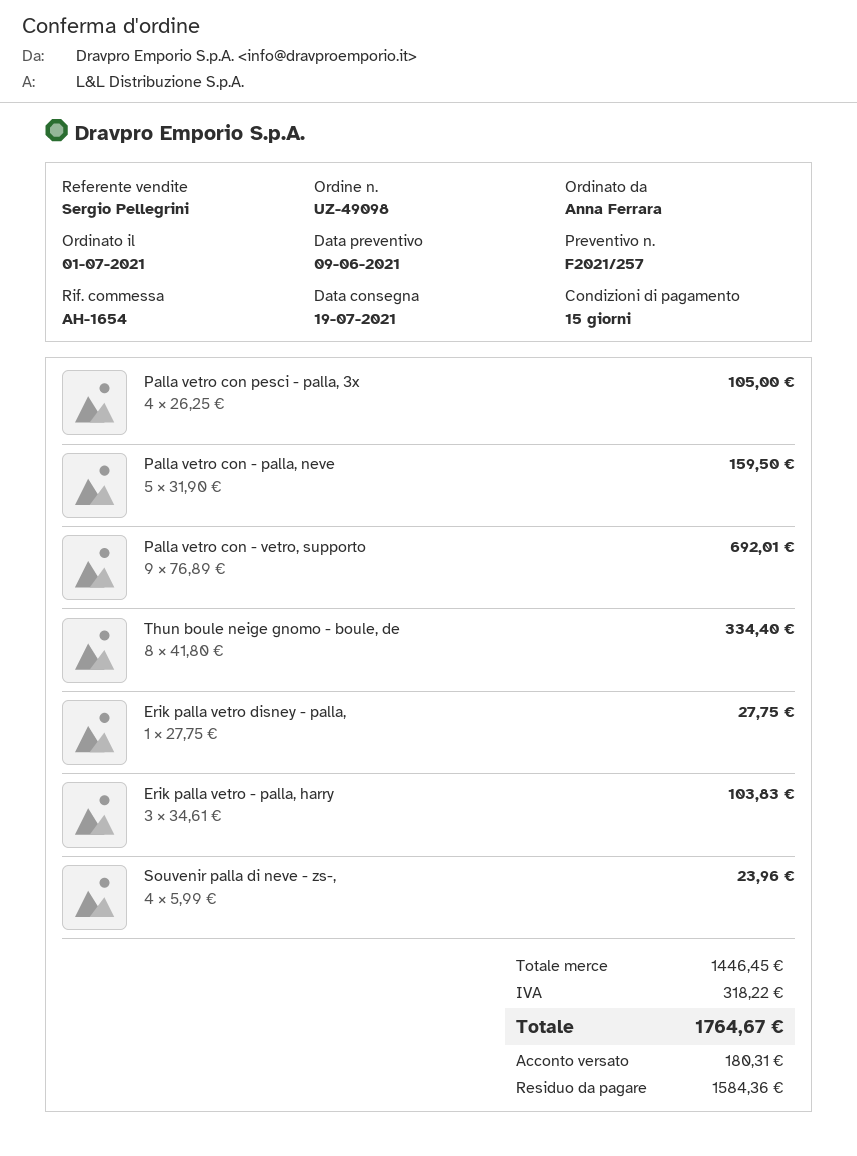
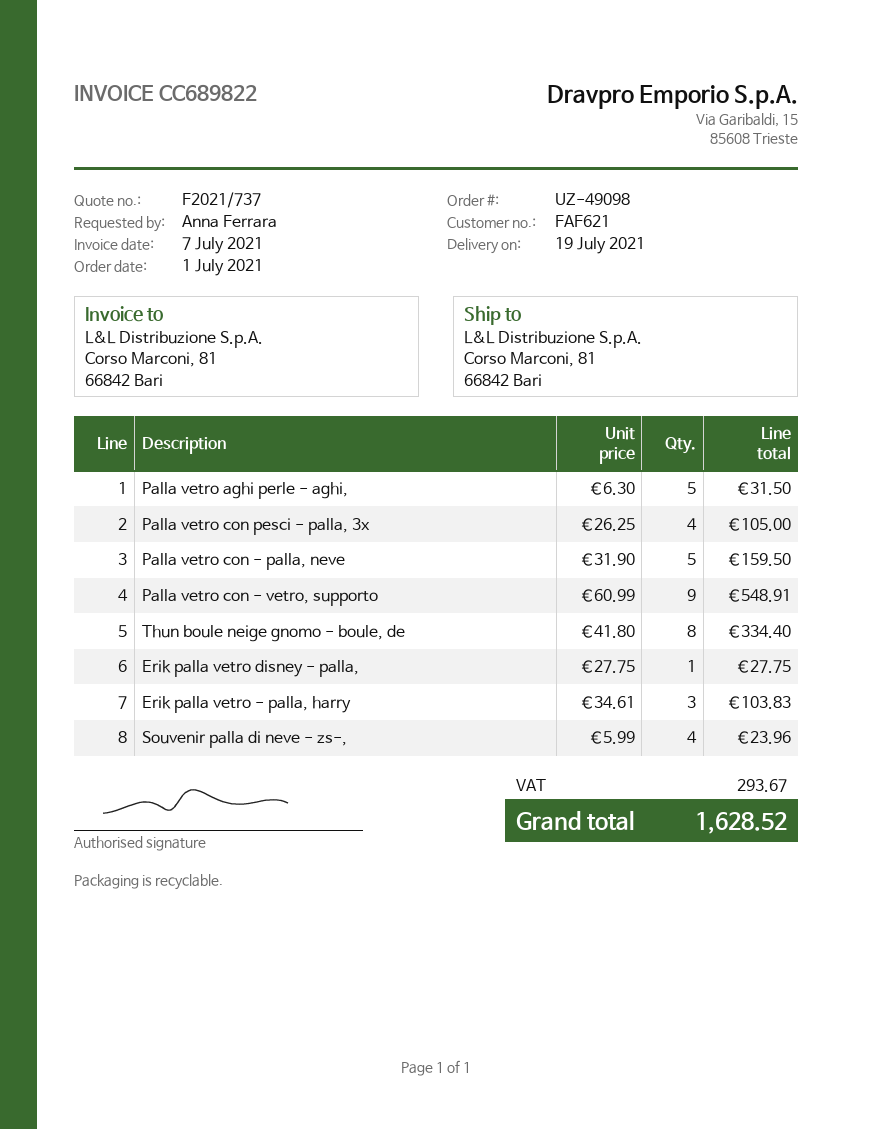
quote number: F2021/257 -> F2021/737
Palla vetro con - vetro, supporto: 9 x 76.89 = 692.01 -> 9 x 60.99 = 548.91
Palla vetro aghi perle - aghi,: none -> 5 x 6.30 = 31.50
tax: 318.22 -> 293.67
total: 1764.67 -> 1628.52

